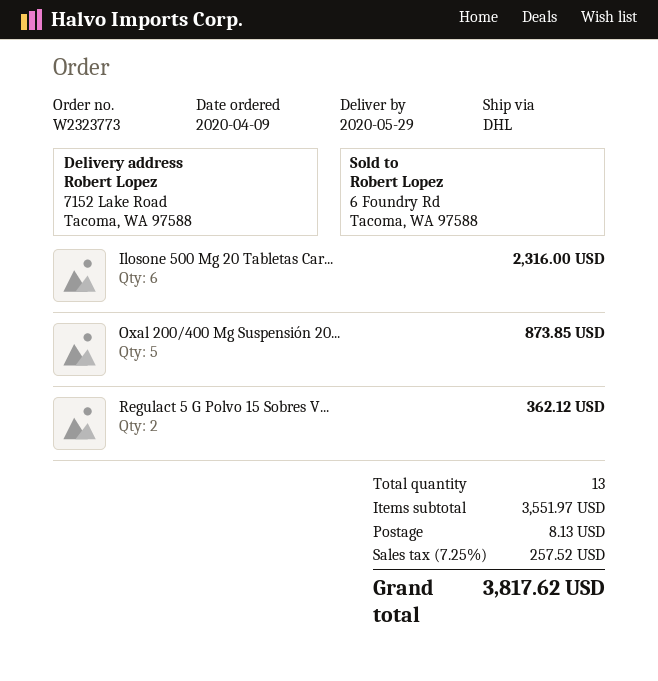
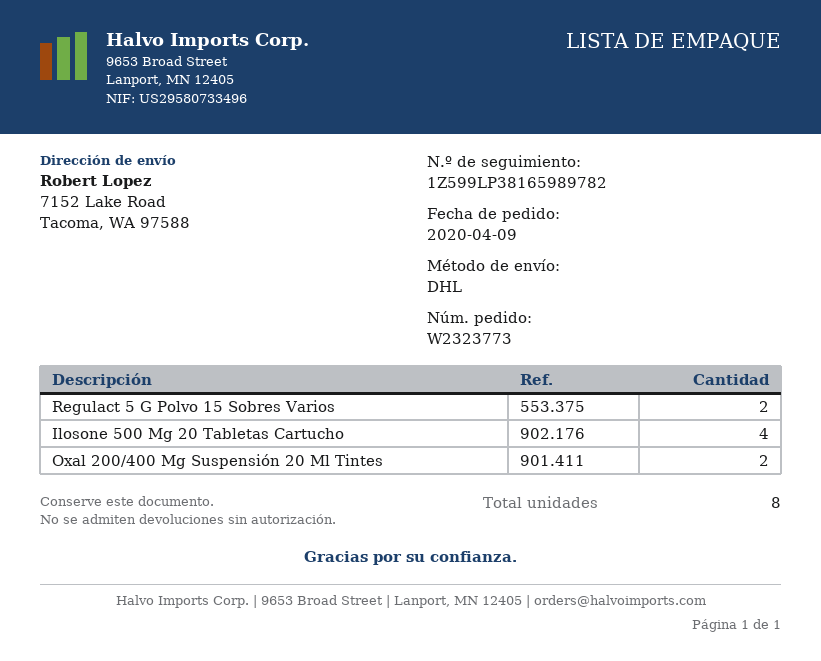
Ilosone 500 Mg 20 Tabletas Car...: 6 -> 4
Oxal 200/400 Mg Suspensión 20...: 5 -> 2
total quantity: 13 -> 8

